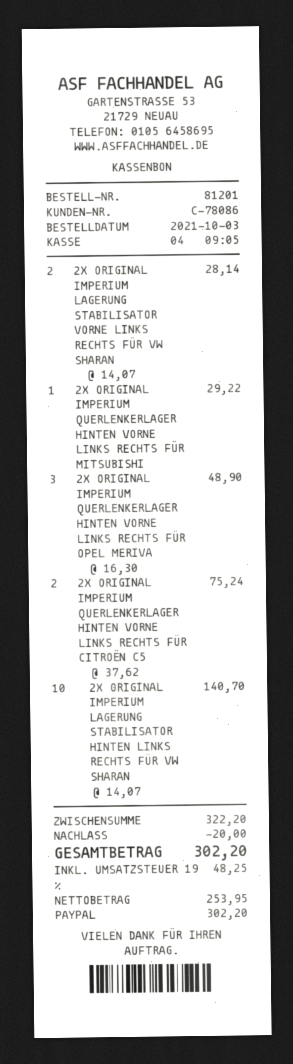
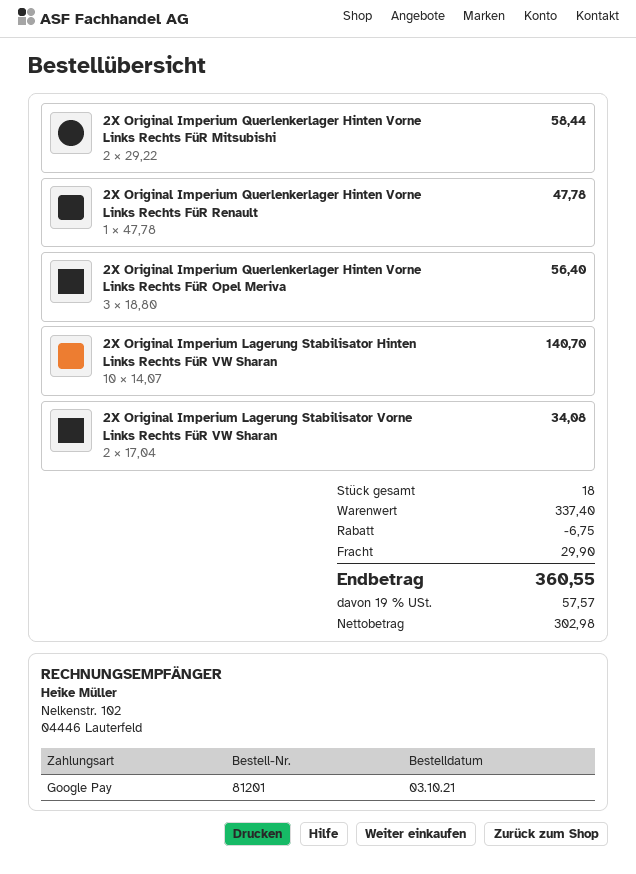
payment method: PayPal -> Google Pay
2X ORIGINAL IMPERIUM LAGERUNG STABILISATOR VORNE LINKS RECHTS FÜR VW SHARAN: 2 x 14.07 = 28.14 -> 2 x 17.04 = 34.08
2X ORIGINAL IMPERIUM QUERLENKERLAGER HINTEN VORNE LINKS RECHTS FÜR MITSUBISHI: 1 x 29.22 = 29.22 -> 2 x 29.22 = 58.44
2X ORIGINAL IMPERIUM QUERLENKERLAGER HINTEN VORNE LINKS RECHTS FÜR OPEL MERIVA: 3 x 16.30 = 48.90 -> 3 x 18.80 = 56.40
2X ORIGINAL IMPERIUM QUERLENKERLAGER HINTEN VORNE LINKS RECHTS FÜR CITROËN C5: 2 x 37.62 = 75.24 -> none
2X Original Imperium Querlenkerlager Hinten Vorne Links Rechts FüR Renault: none -> 1 x 47.78 = 47.78
subtotal: 322.20 -> 337.40
discount: 20.00 -> 6.75
shipping: none -> 29.90
net: 253.95 -> 302.98
tax: 19% = 48.25 -> 19% = 57.57
total: 302.20 -> 360.55

